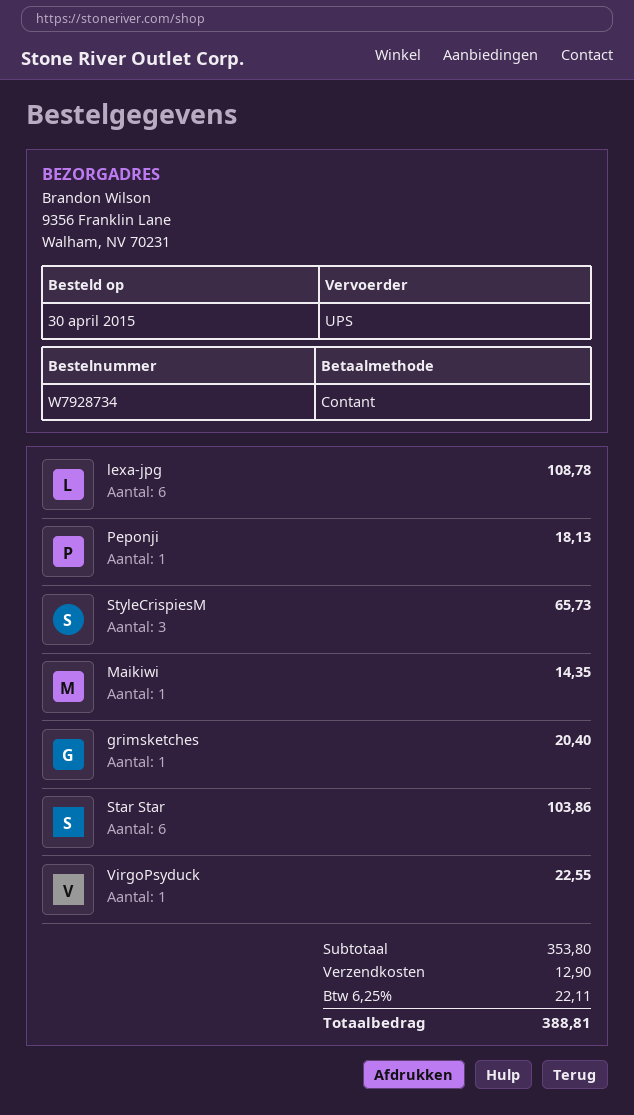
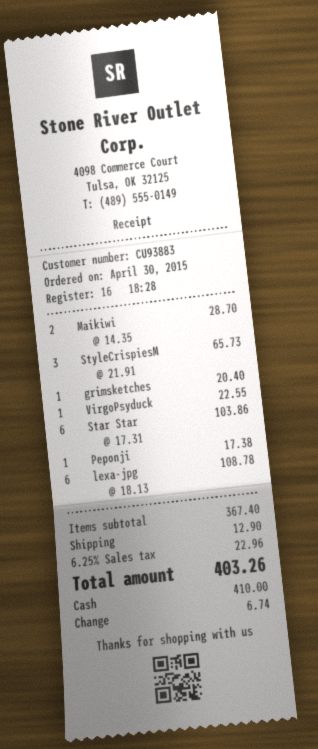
Peponji: 1 for 18.13 -> 1 for 17.38
Maikiwi: 1 for 14.35 -> 2 for 28.70
subtotal: 353.80 -> 367.40
tax: 6.25% = 22.11 -> 6.25% = 22.96
total: 388.81 -> 403.26

